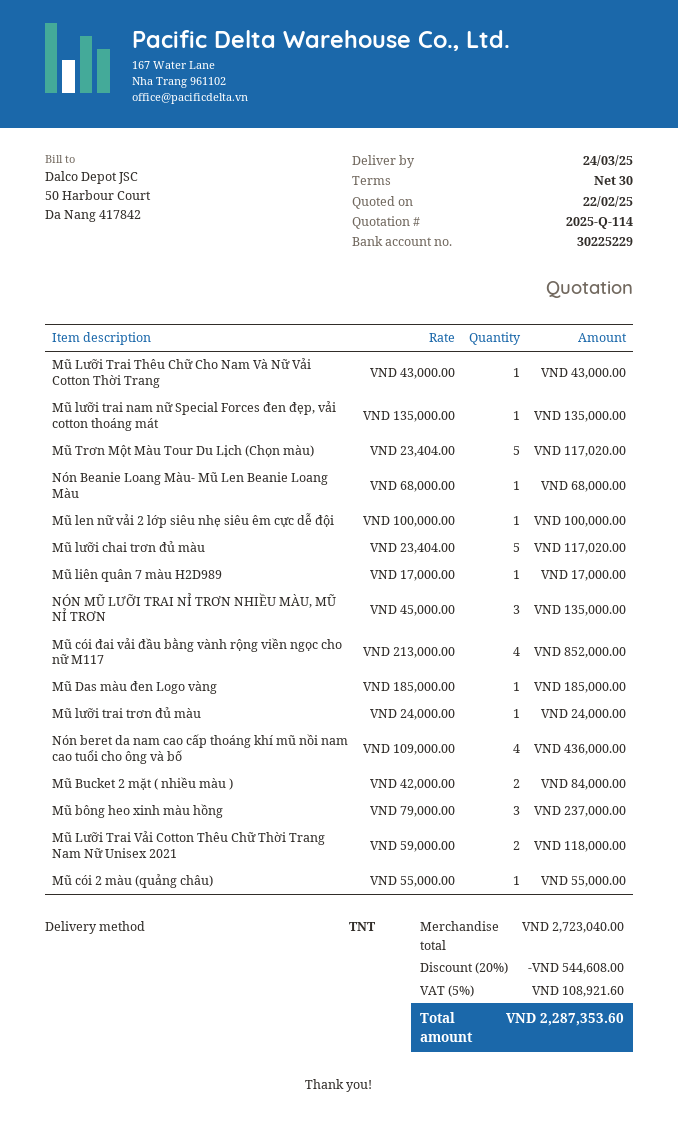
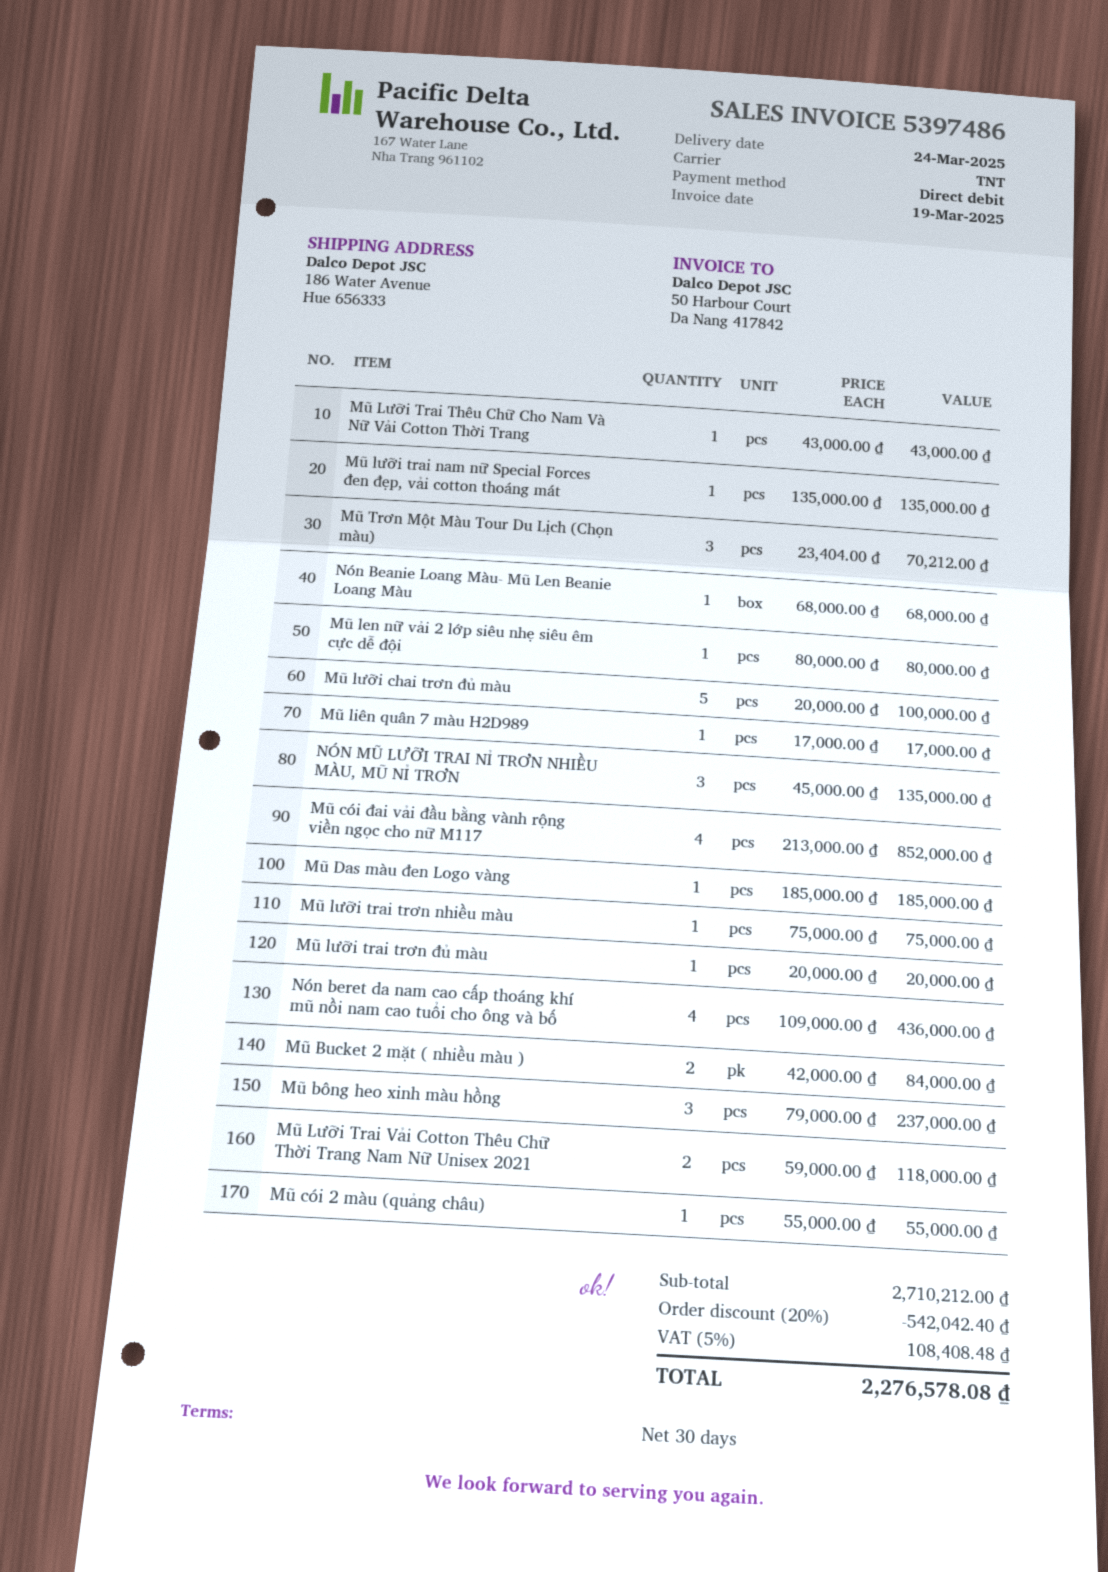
Mũ Trơn Một Màu Tour Du Lịch (Chọn màu): 5 x 23404.00 = 117020.00 -> 3 x 23404.00 = 70212.00
Mũ len nữ vải 2 lớp siêu nhẹ siêu êm cực dễ đội: 1 x 100000.00 = 100000.00 -> 1 x 80000.00 = 80000.00
Mũ lưỡi chai trơn đủ màu: 5 x 23404.00 = 117020.00 -> 5 x 20000.00 = 100000.00
Mũ lưỡi trai trơn đủ màu: 1 x 24000.00 = 24000.00 -> 1 x 20000.00 = 20000.00
Mũ lưỡi trai trơn nhiều màu: none -> 1 x 75000.00 = 75000.00
subtotal: 2723040.00 -> 2710212.00
discount: 20% = 544608.00 -> 20% = 542042.40
tax: 5% = 108921.60 -> 5% = 108408.48
total: 2287353.60 -> 2276578.08

